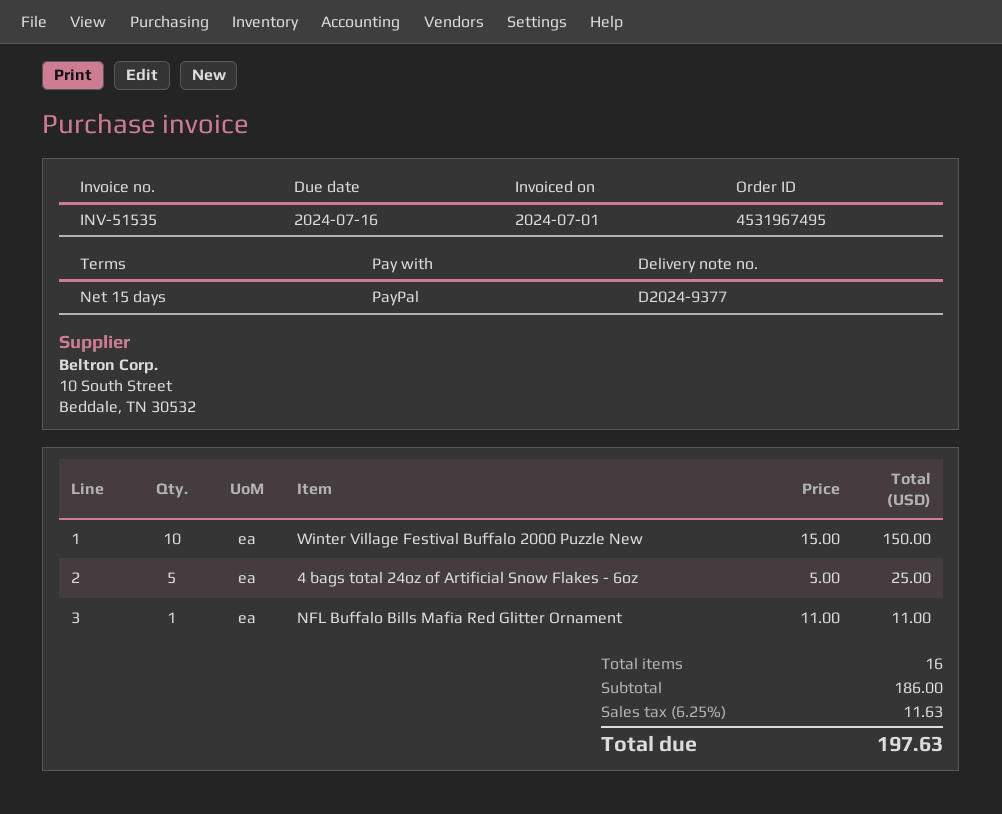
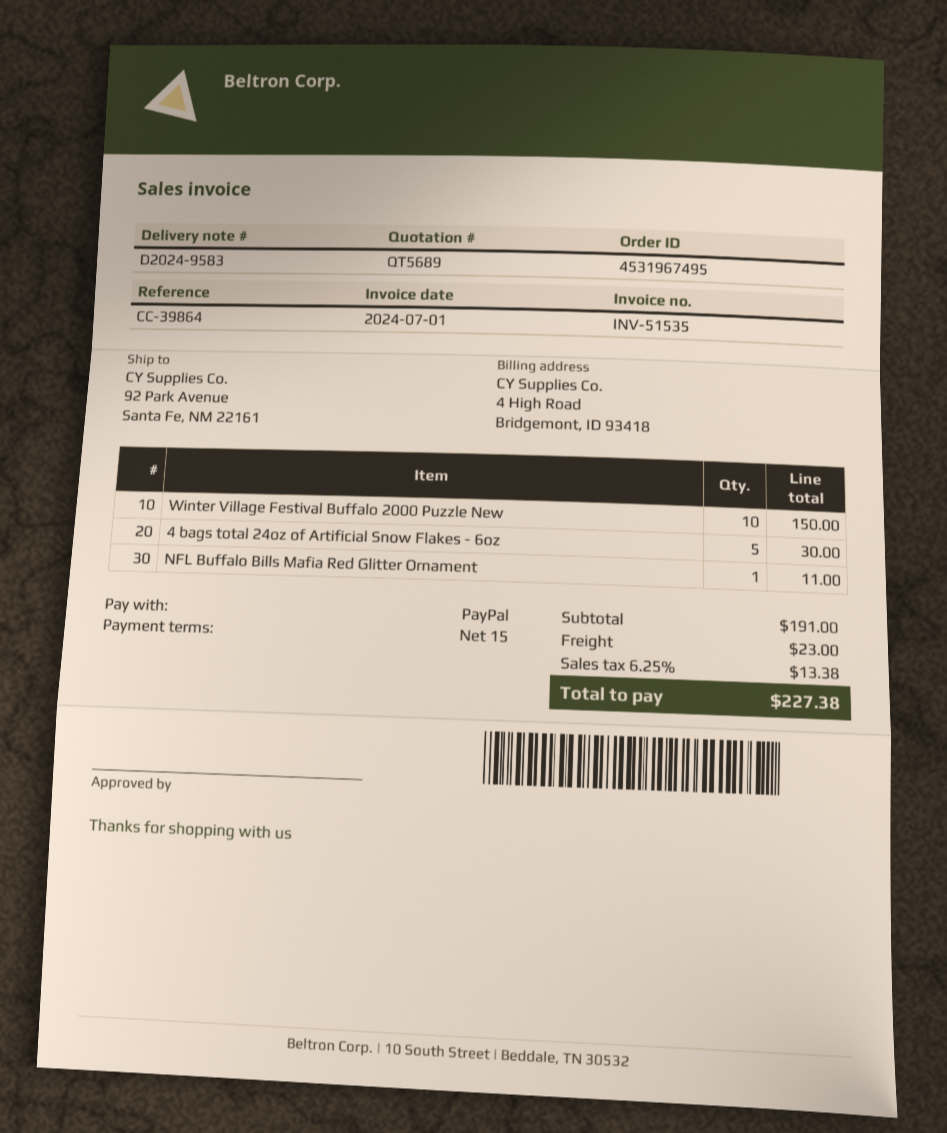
delivery note number: D2024-9377 -> D2024-9583
4 bags total 24oz of Artificial Snow Flakes - 6oz: 5 for 25.00 -> 5 for 30.00
subtotal: 186.00 -> 191.00
shipping: none -> 23.00
tax: 6.25% = 11.63 -> 6.25% = 13.38
total: 197.63 -> 227.38

